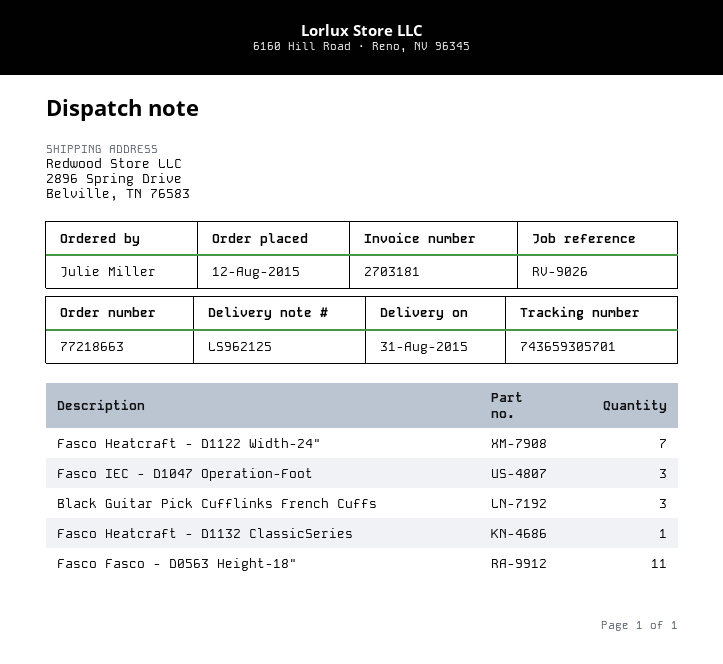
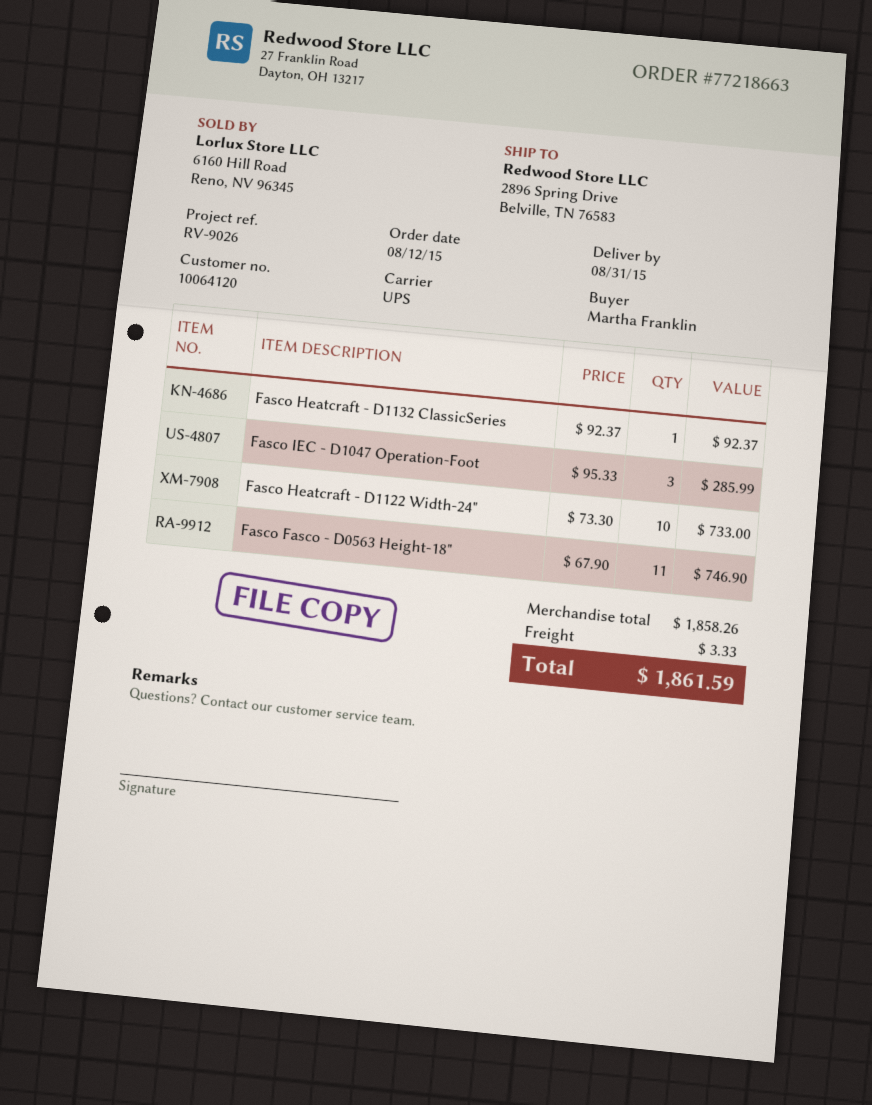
ordered by: Julie Miller -> Martha Franklin
Fasco Heatcraft - D1122 Width-24": 7 -> 10
Black Guitar Pick Cufflinks French Cuffs: 3 -> none

